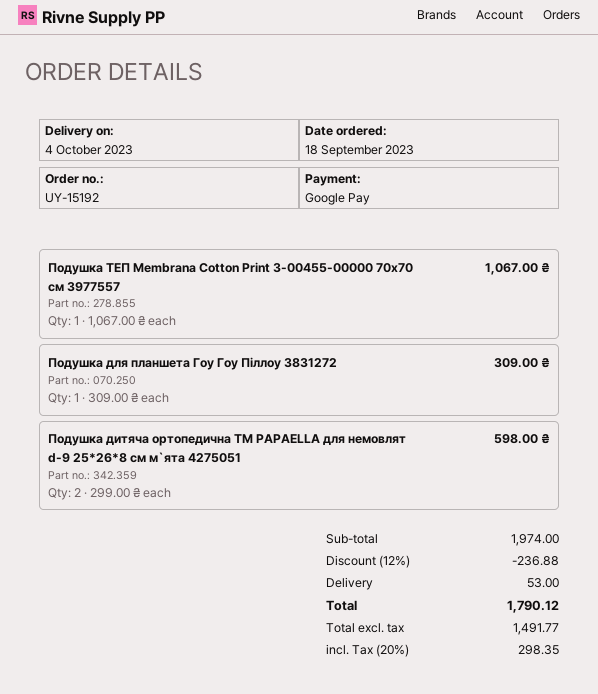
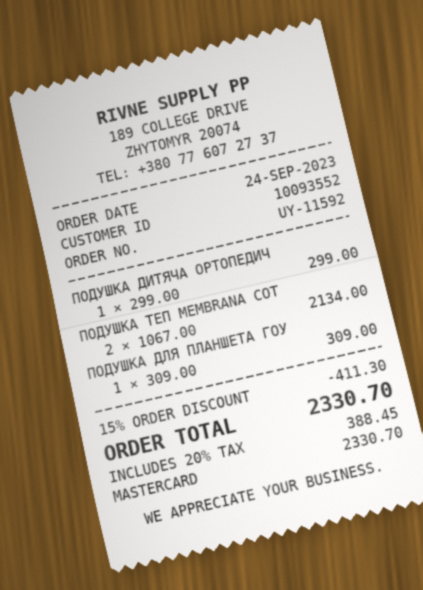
order number: UY-15192 -> UY-11592
order date: 2023-09-18 -> 2023-09-24
payment method: Google Pay -> Mastercard
Подушка ТЕП Membrana Cotton Print 3-00455-00000 70х70 см 3977557: 1 x 1067.00 = 1067.00 -> 2 x 1067.00 = 2134.00
Подушка дитяча ортопедична ТM PAPAELLA для немовлят d-9 25*26*8 см м`ята 4275051: 2 x 299.00 = 598.00 -> 1 x 299.00 = 299.00
discount: 12% = 236.88 -> 15% = 411.30
shipping: 53.00 -> none
tax: 20% = 298.35 -> 20% = 388.45
total: 1790.12 -> 2330.70

